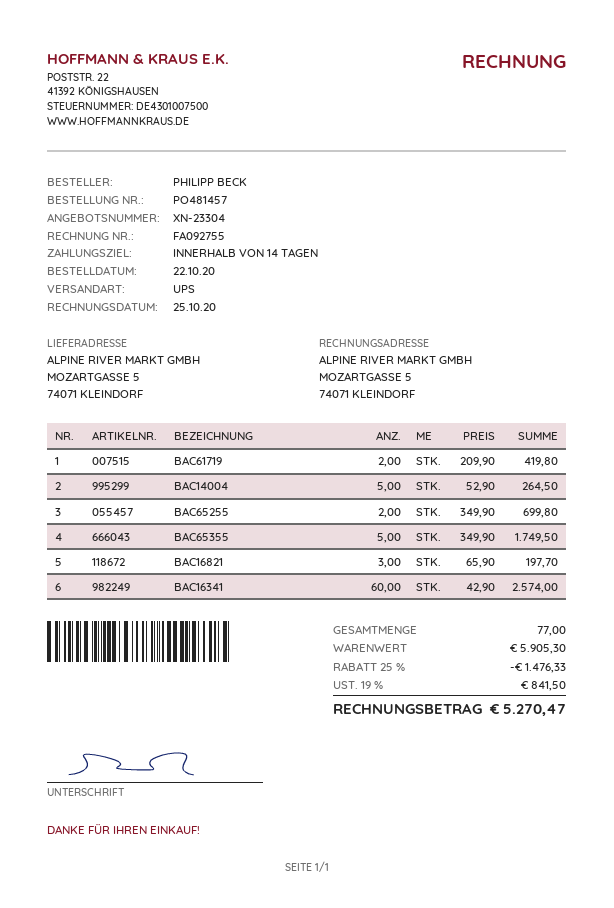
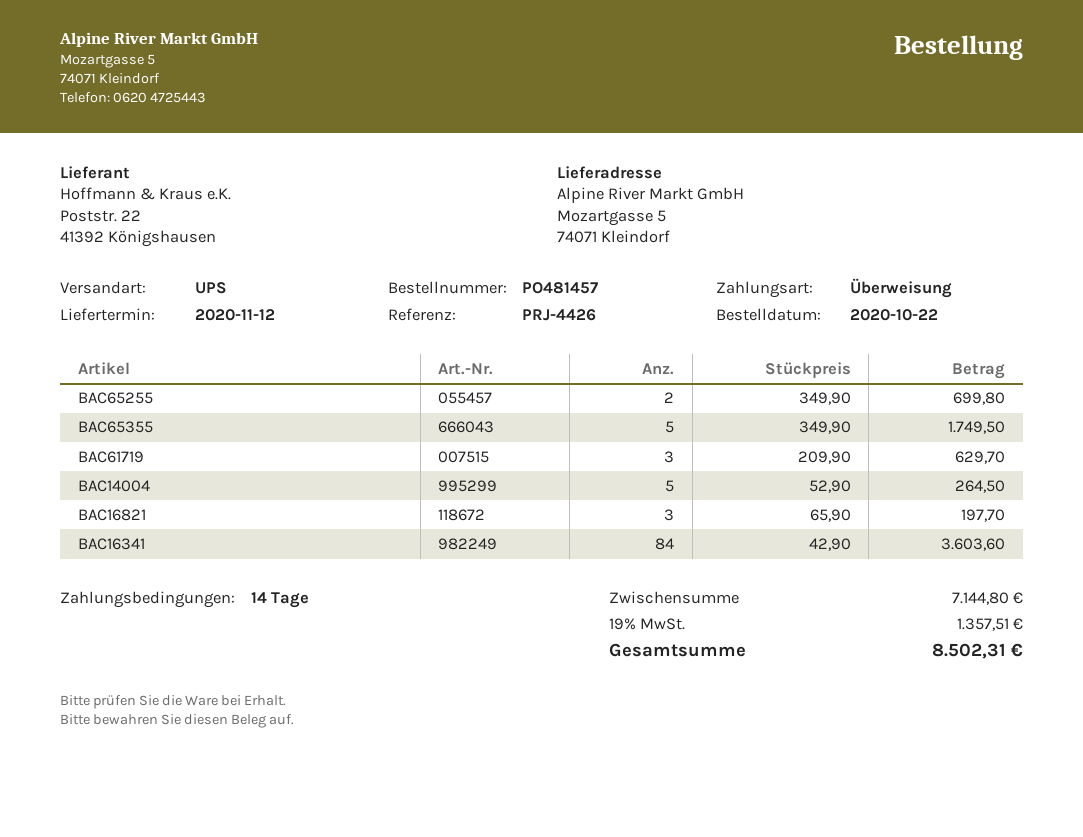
BAC61719: 2 x 209.90 = 419.80 -> 3 x 209.90 = 629.70
BAC16341: 60 x 42.90 = 2574.00 -> 84 x 42.90 = 3603.60
subtotal: 5905.30 -> 7144.80
discount: 25% = 1476.33 -> none
tax: 19% = 841.50 -> 19% = 1357.51
total: 5270.47 -> 8502.31

